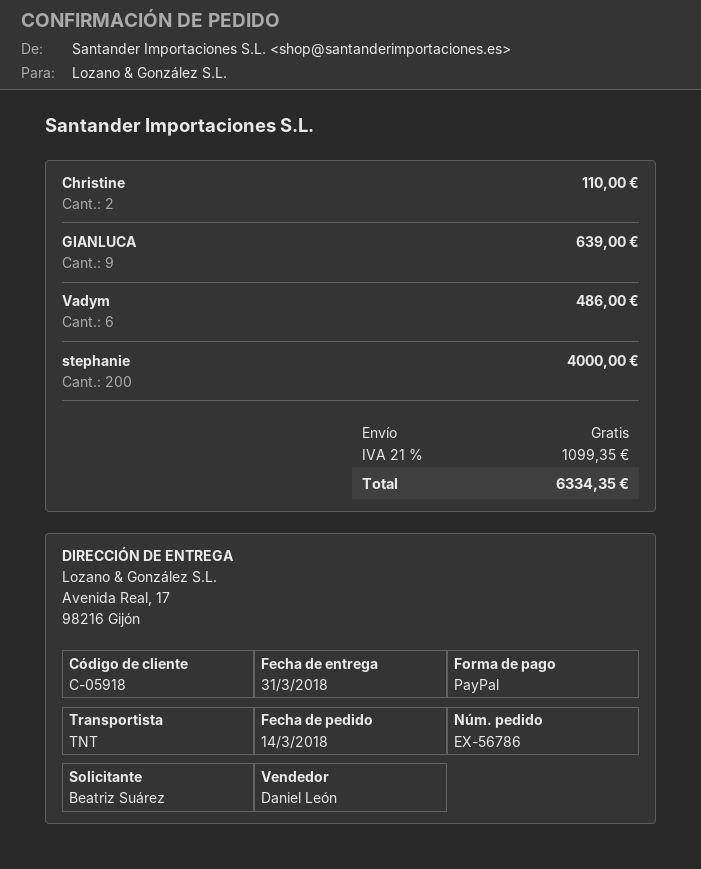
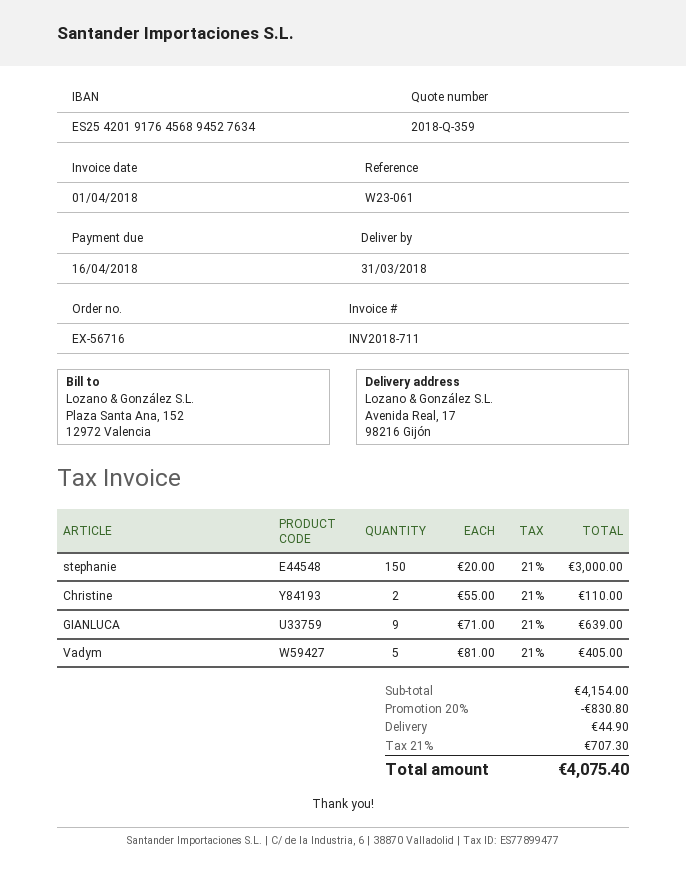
order number: EX-56786 -> EX-56716
Vadym: 6 for 486.00 -> 5 for 405.00
stephanie: 200 for 4000.00 -> 150 for 3000.00
discount: none -> 20% = 830.80
shipping: 0.00 -> 44.90
tax: 21% = 1099.35 -> 21% = 707.30
total: 6334.35 -> 4075.40

